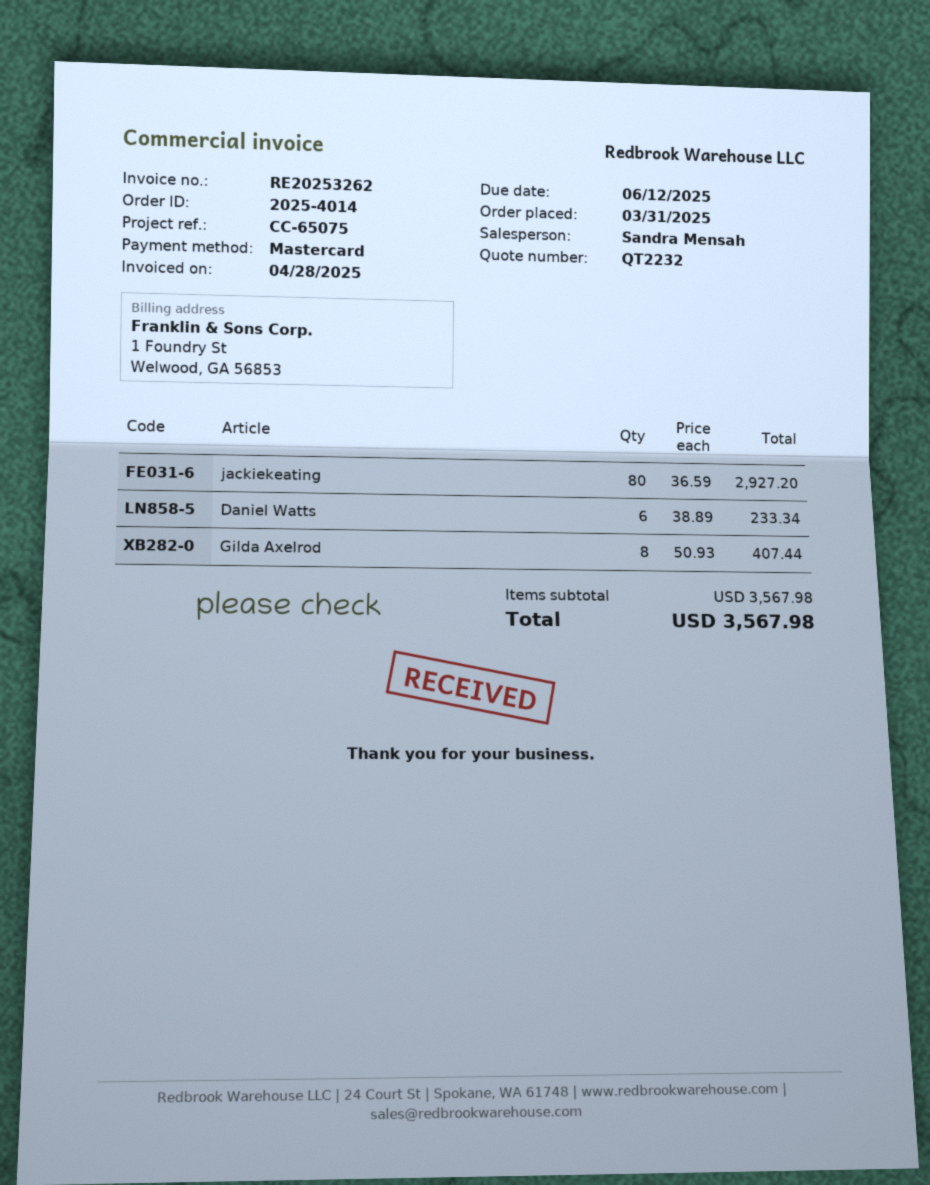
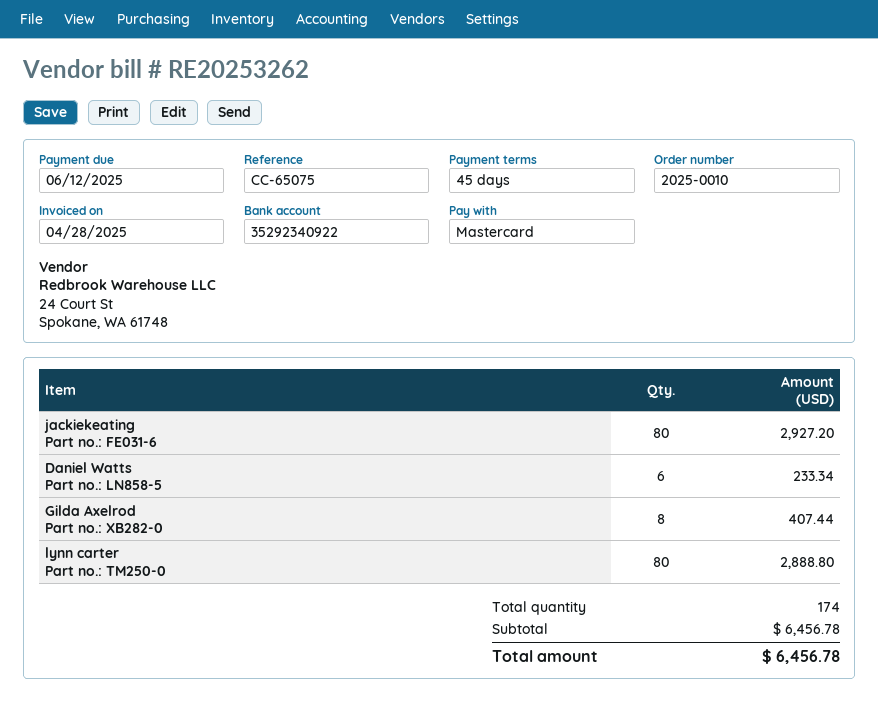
order number: 2025-4014 -> 2025-0010
lynn carter: none -> 80 for 2888.80
subtotal: 3567.98 -> 6456.78
total: 3567.98 -> 6456.78

